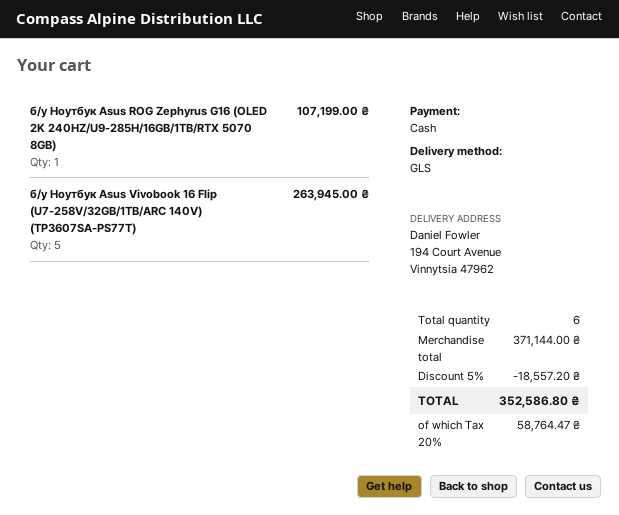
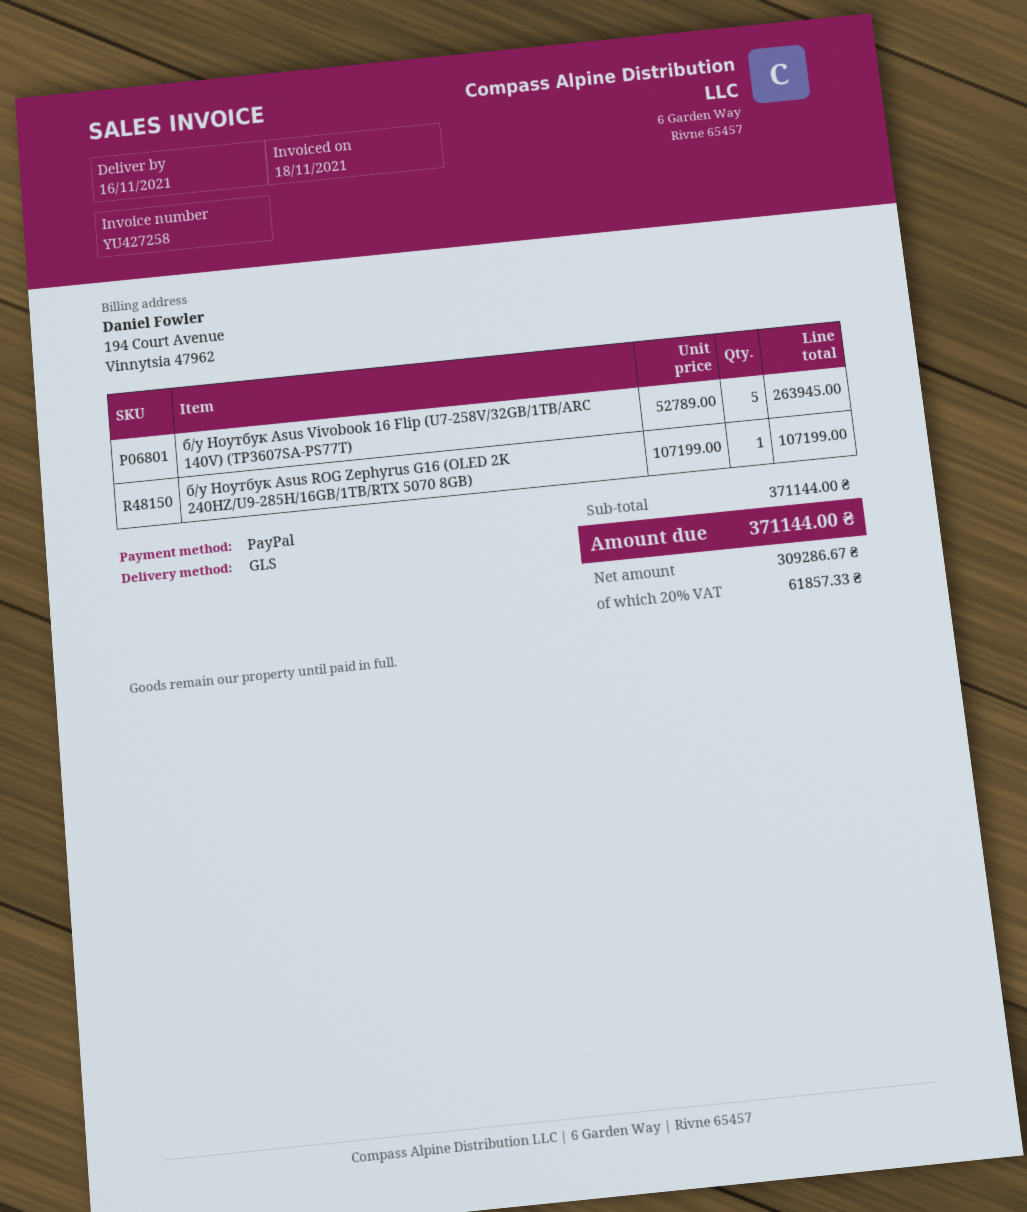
payment method: cash -> PayPal
discount: 5% = 18557.20 -> none
tax: 20% = 58764.47 -> 20% = 61857.33
total: 352586.80 -> 371144.00

